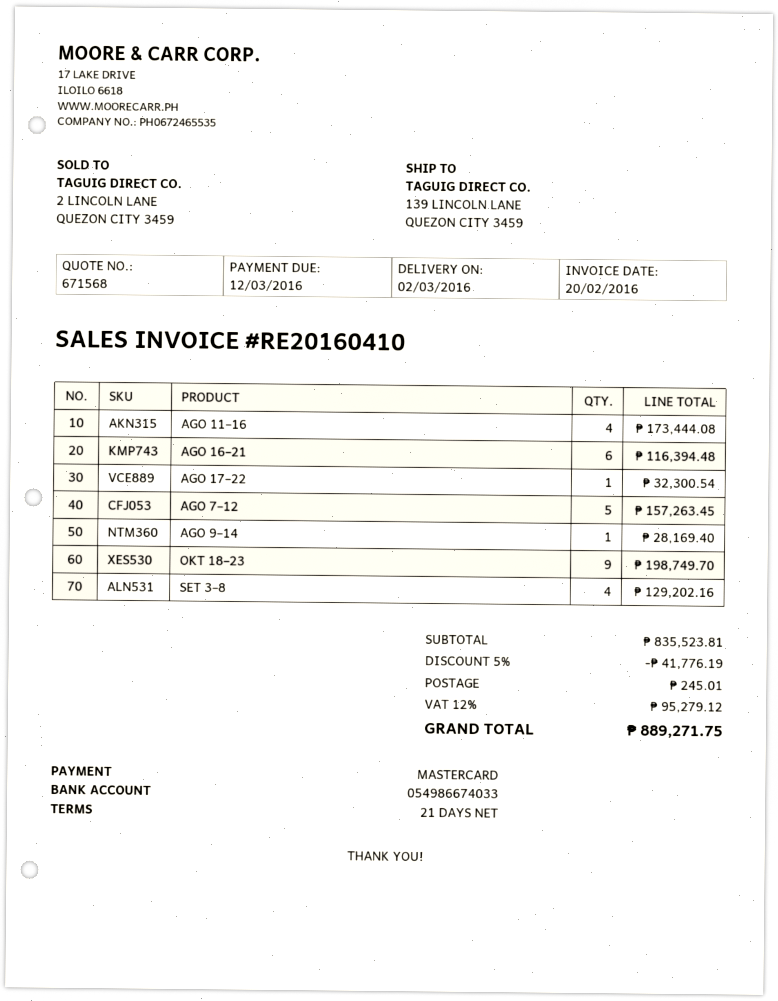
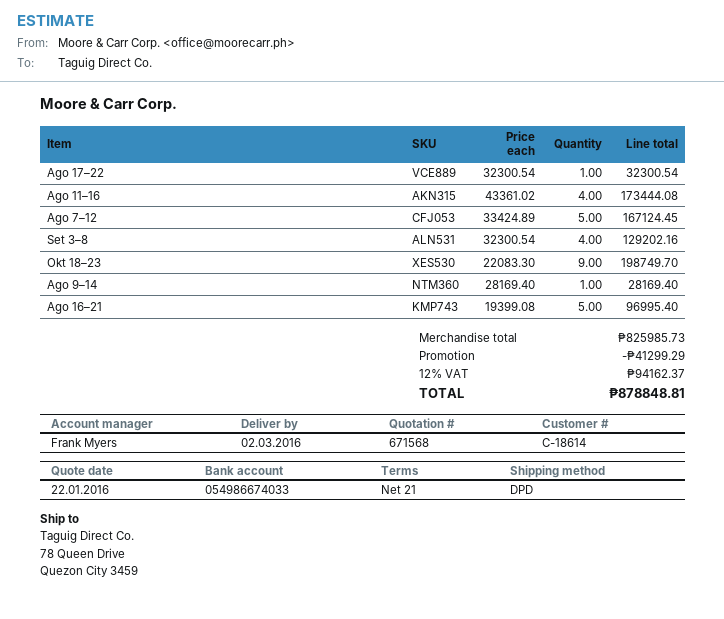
ship to: 139 LINCOLN LANE, QUEZON CITY 3459 -> 78 Queen Drive, Quezon City 3459
AGO 16–21: 6 for 116394.48 -> 5 for 96995.40
AGO 7–12: 5 for 157263.45 -> 5 for 167124.45
subtotal: 835523.81 -> 825985.73
discount: 41776.19 -> 41299.29
shipping: 245.01 -> none
tax: 12% = 95279.12 -> 12% = 94162.37
total: 889271.75 -> 878848.81

